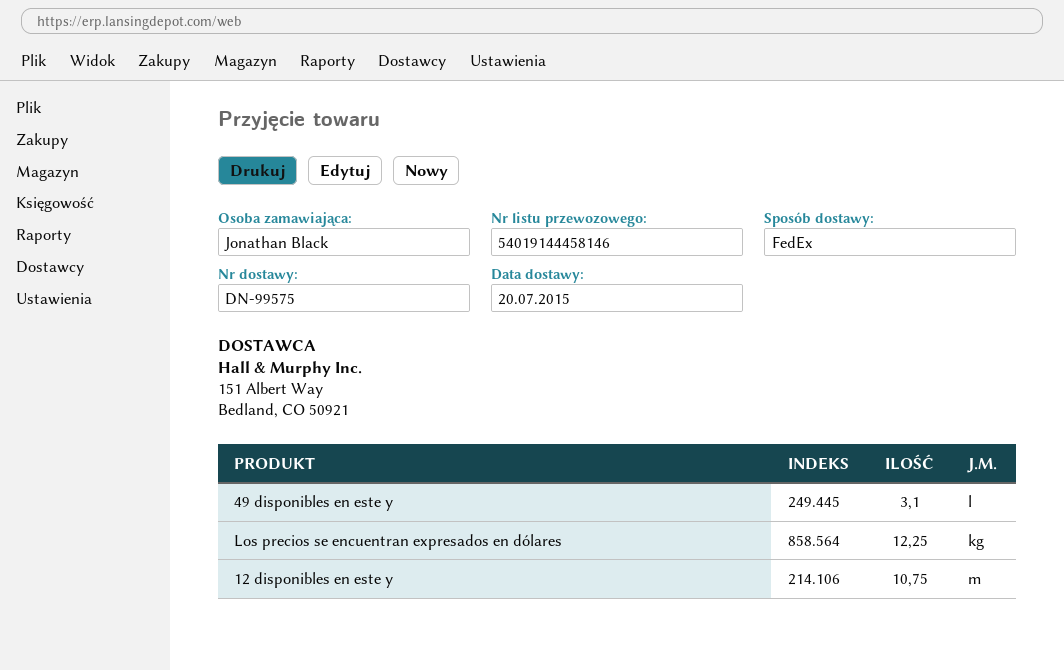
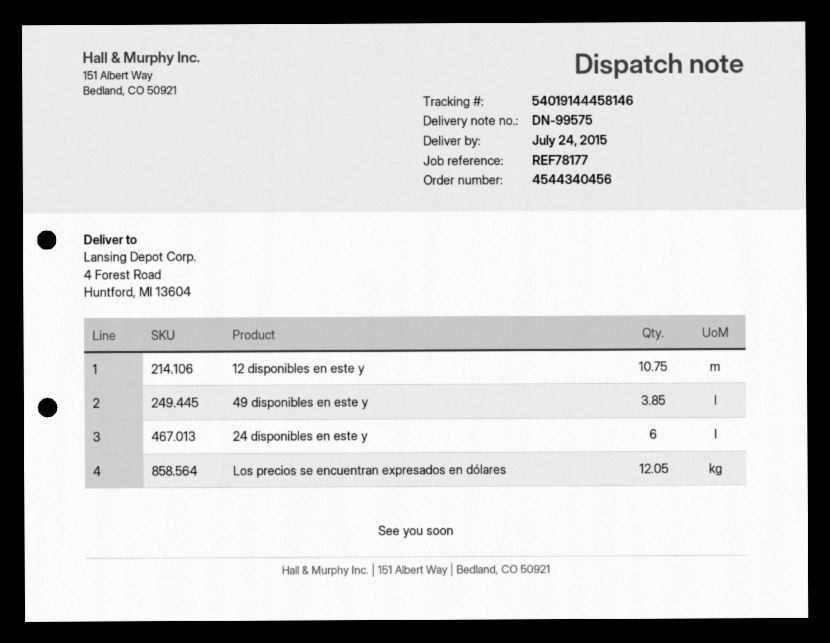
delivery date: 2015-07-20 -> 2015-07-24
49 disponibles en este y: 3.1 -> 3.85
Los precios se encuentran expresados en dólares: 12.25 -> 12.05
24 disponibles en este y: none -> 6

